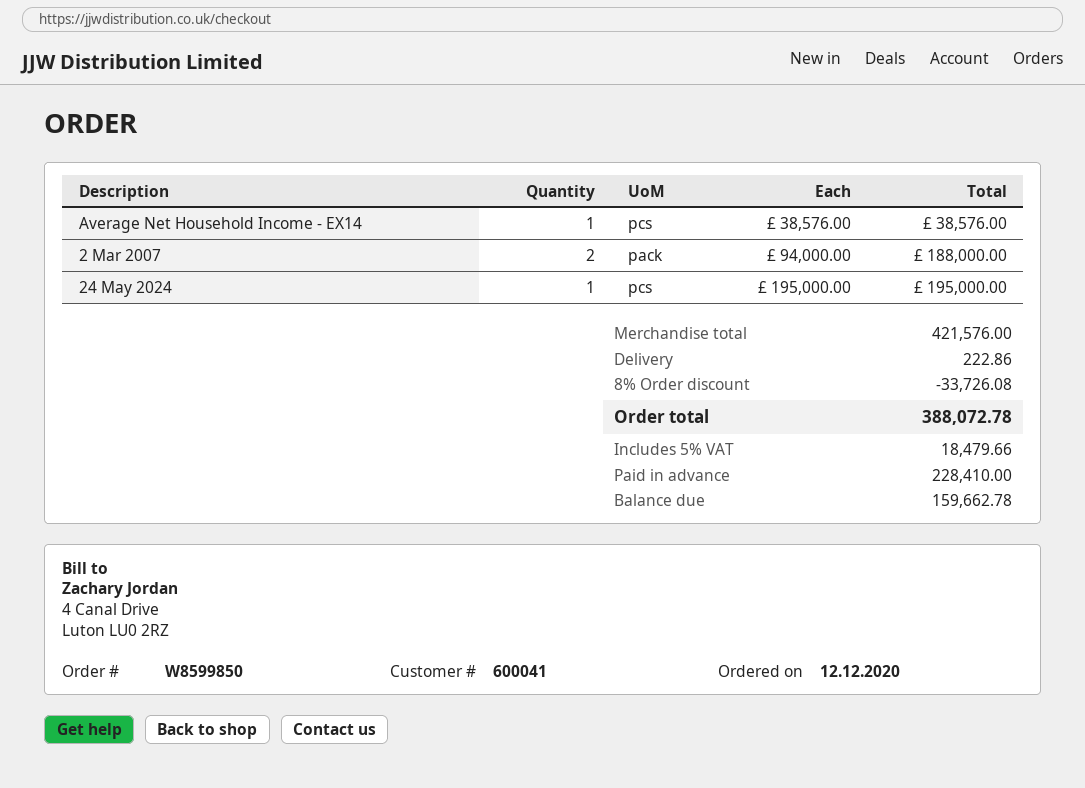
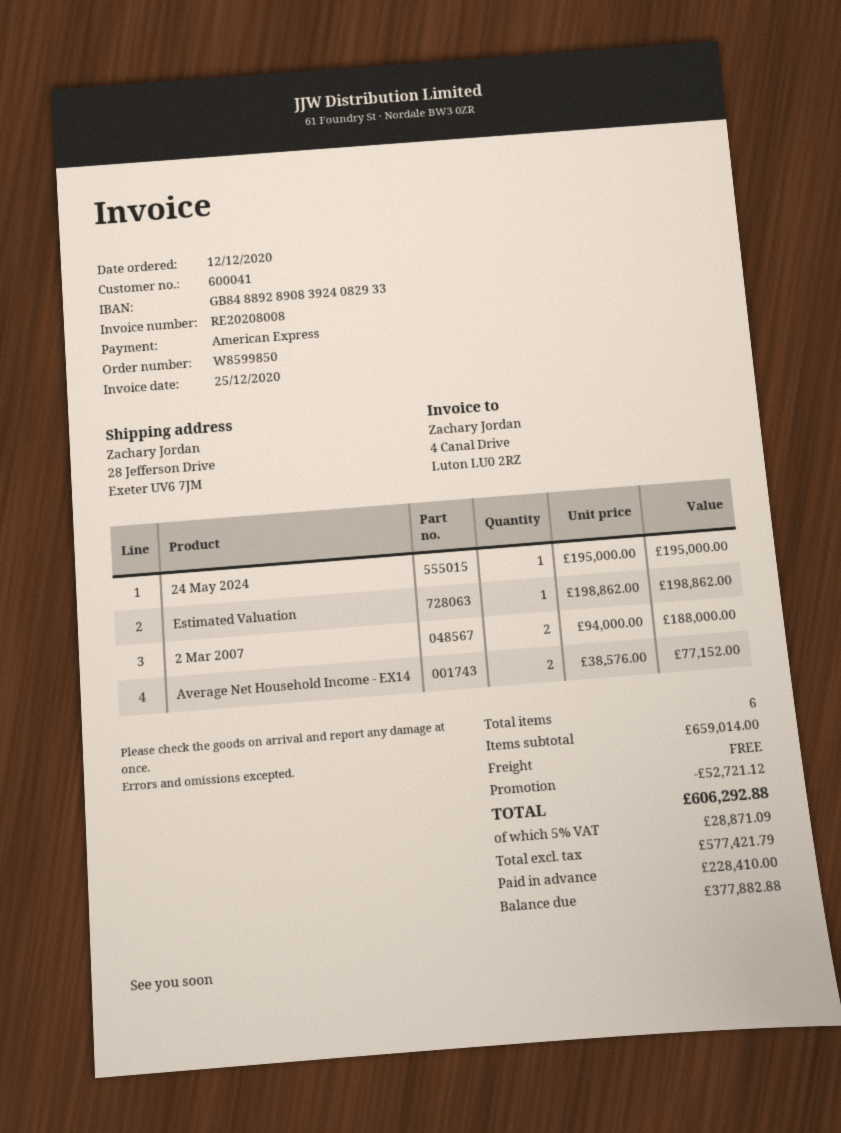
Average Net Household Income - EX14: 1 x 38576.00 = 38576.00 -> 2 x 38576.00 = 77152.00
Estimated Valuation: none -> 1 x 198862.00 = 198862.00
subtotal: 421576.00 -> 659014.00
discount: 33726.08 -> 52721.12
shipping: 222.86 -> 0.00
tax: 5% = 18479.66 -> 5% = 28871.09
total: 388072.78 -> 606292.88
balance: 159662.78 -> 377882.88

